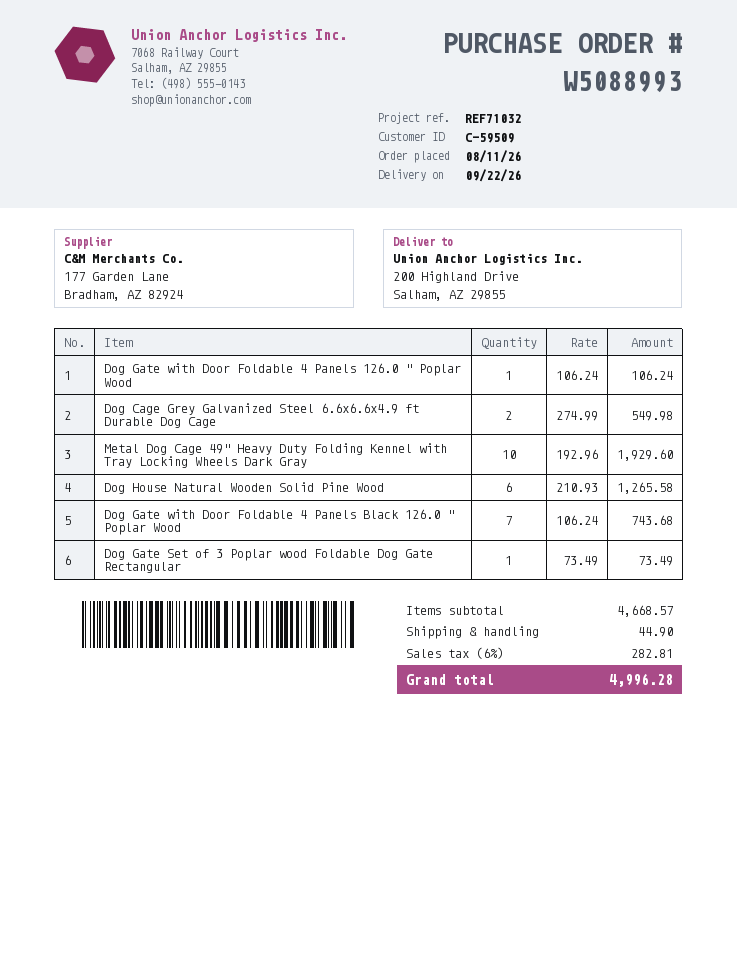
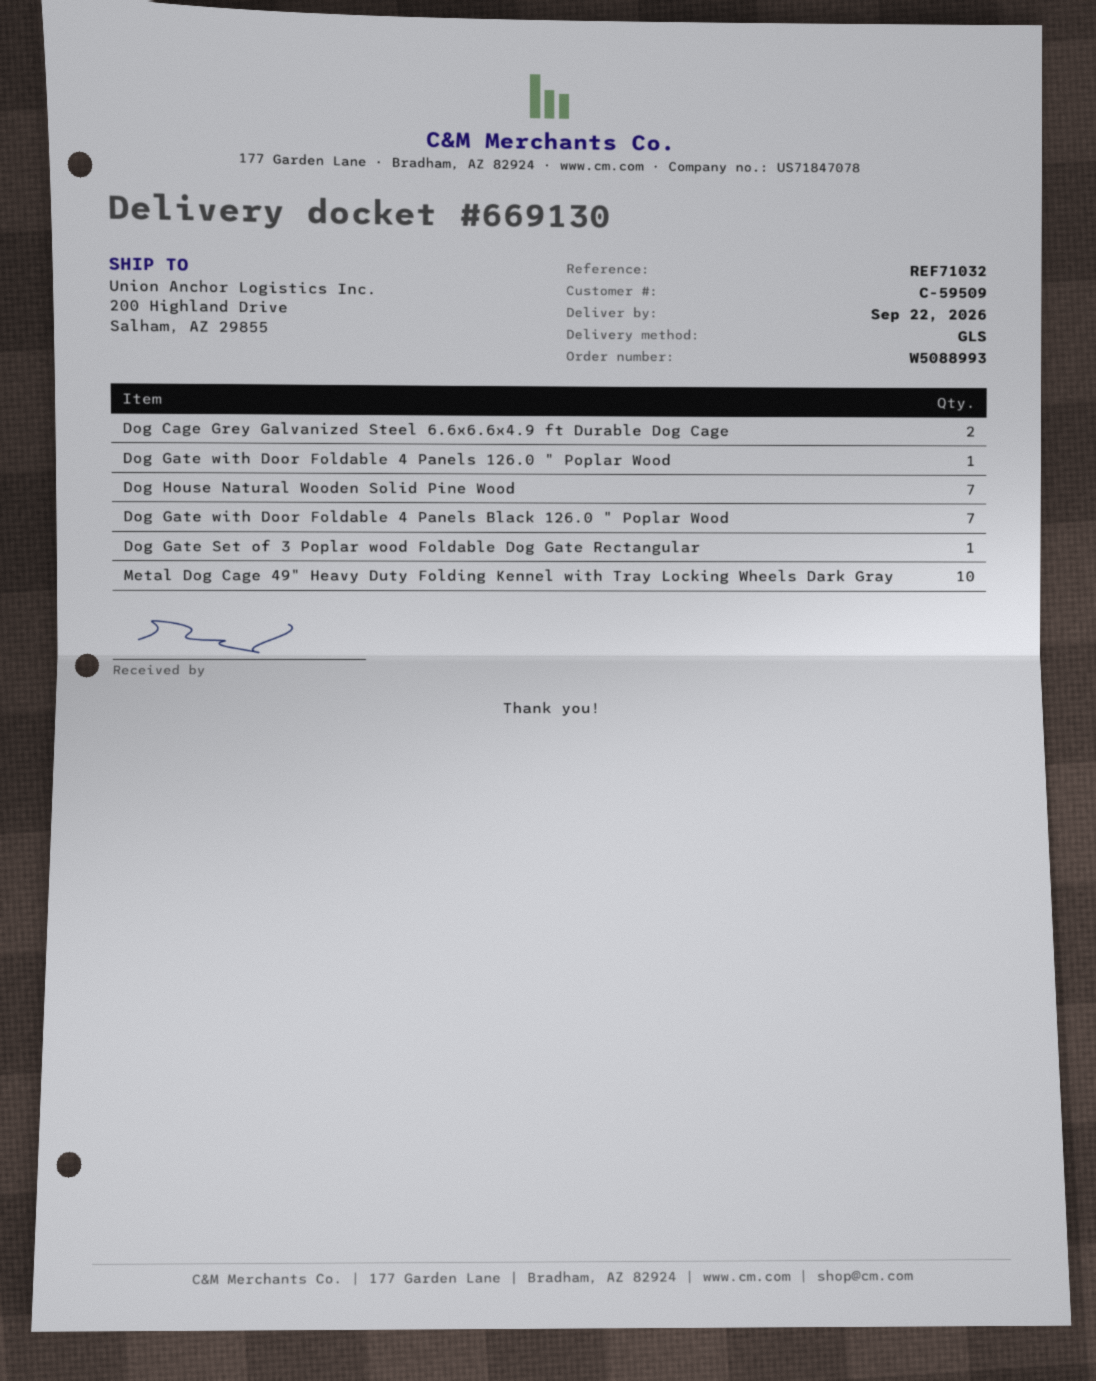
Dog House Natural Wooden Solid Pine Wood: 6 -> 7

